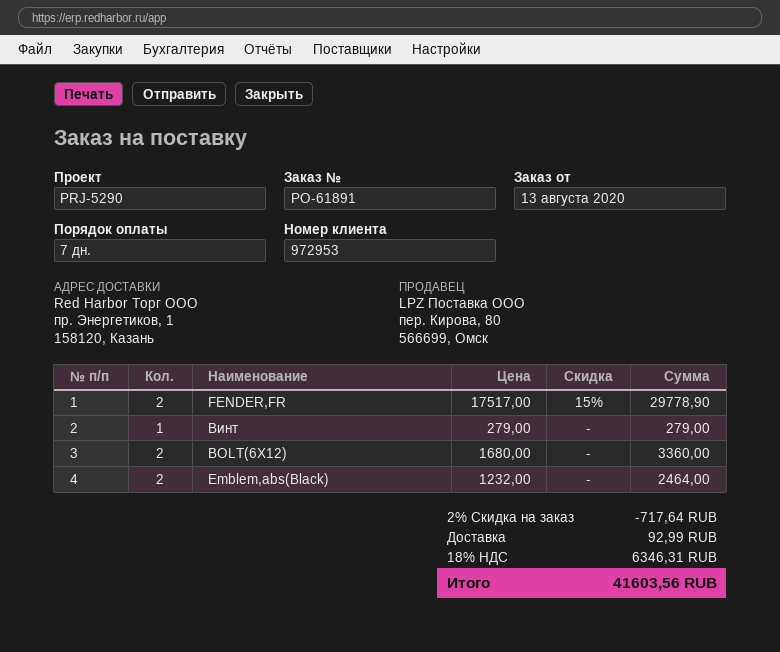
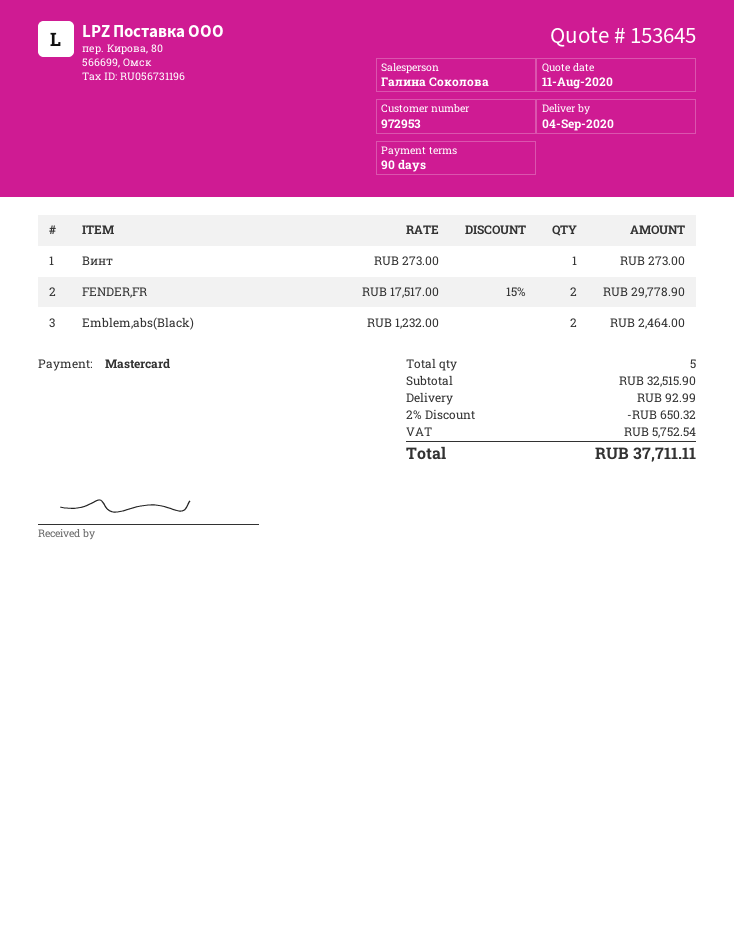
payment terms: 7 days -> 90 days
Винт: 1 x 279.00 = 279.00 -> 1 x 273.00 = 273.00
BOLT(6X12): 2 x 1680.00 = 3360.00 -> none
discount: 2% = 717.64 -> 2% = 650.32
tax: 6346.31 -> 5752.54
total: 41603.56 -> 37711.11

